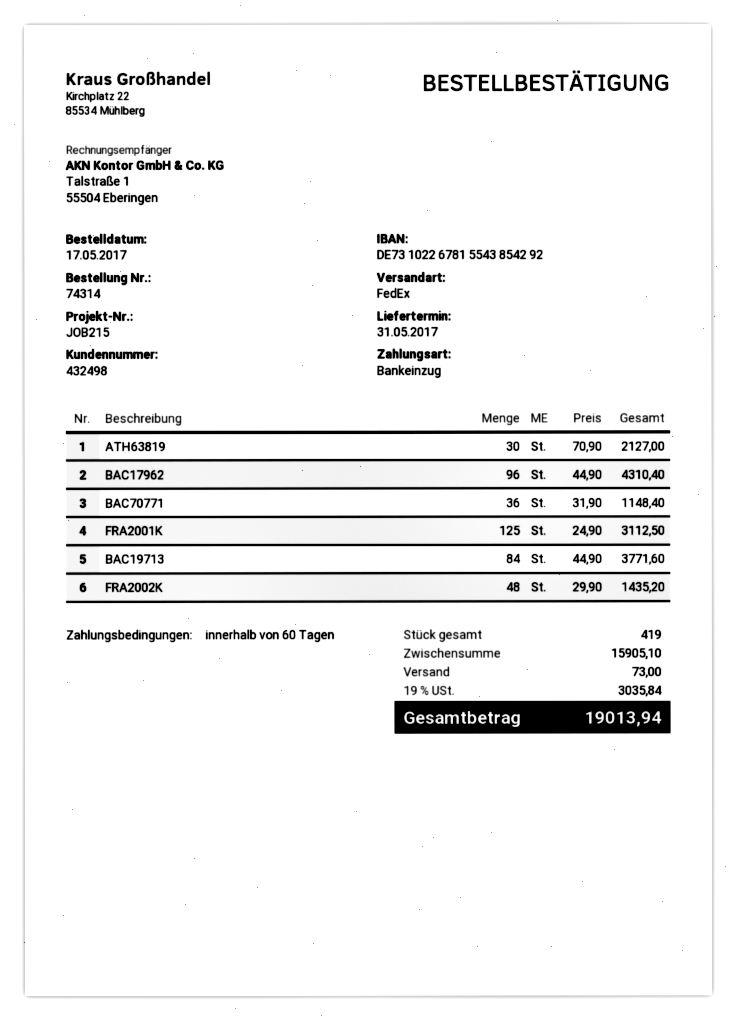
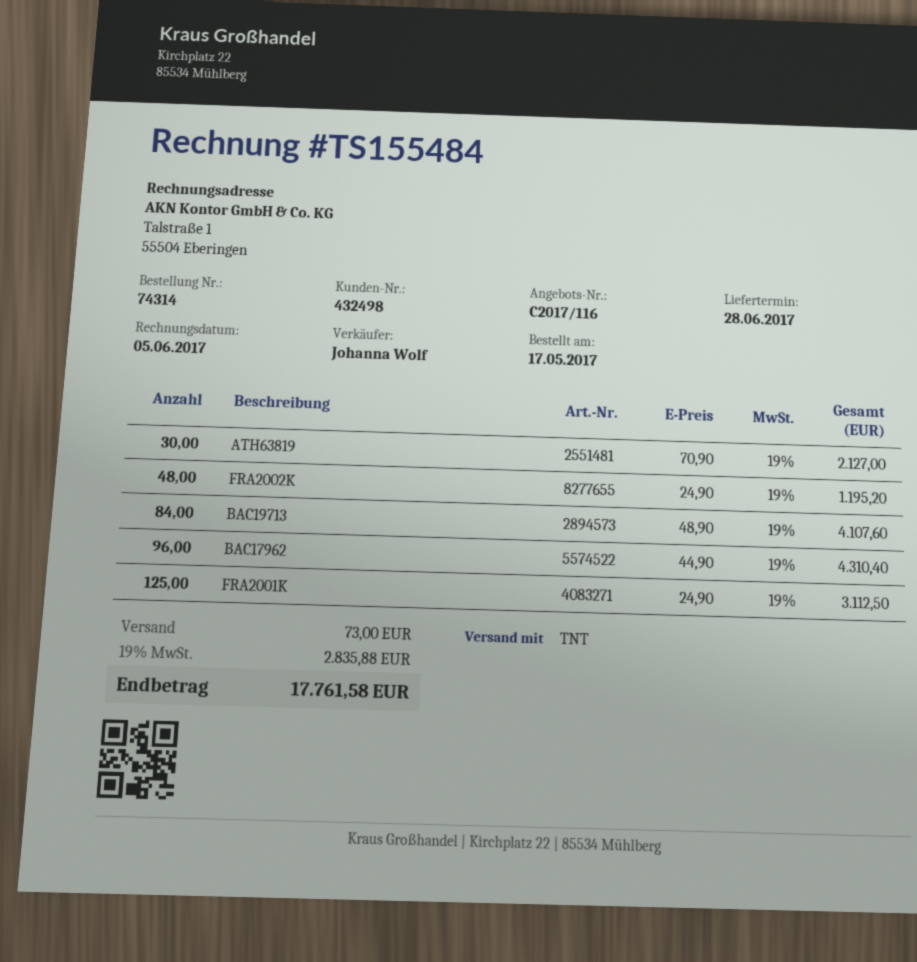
delivery date: 2017-05-31 -> 2017-06-28
shipping method: FedEx -> TNT
BAC70771: 36 x 31.90 = 1148.40 -> none
BAC19713: 84 x 44.90 = 3771.60 -> 84 x 48.90 = 4107.60
FRA2002K: 48 x 29.90 = 1435.20 -> 48 x 24.90 = 1195.20
tax: 19% = 3035.84 -> 19% = 2835.88
total: 19013.94 -> 17761.58

